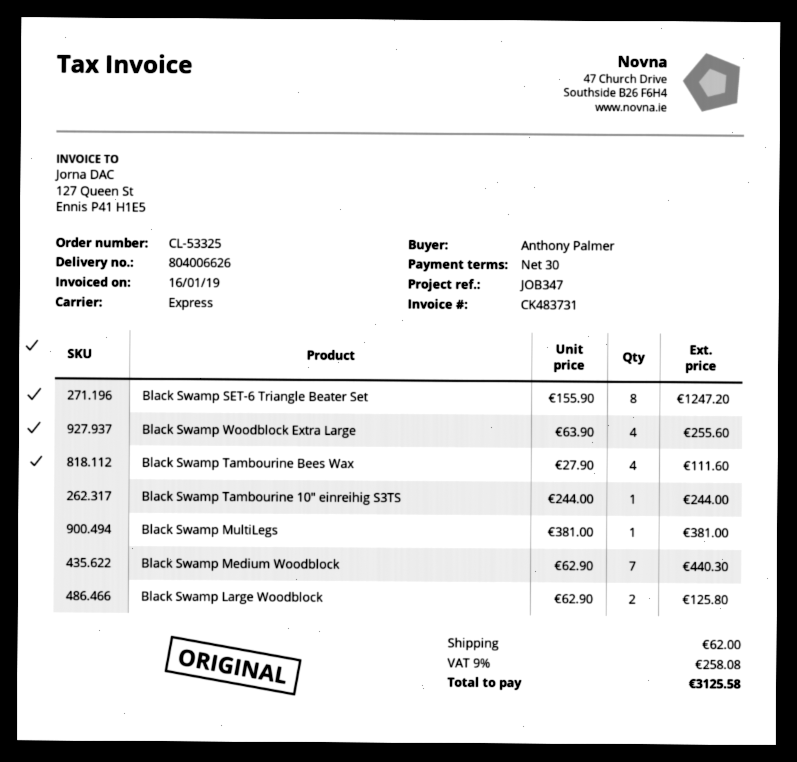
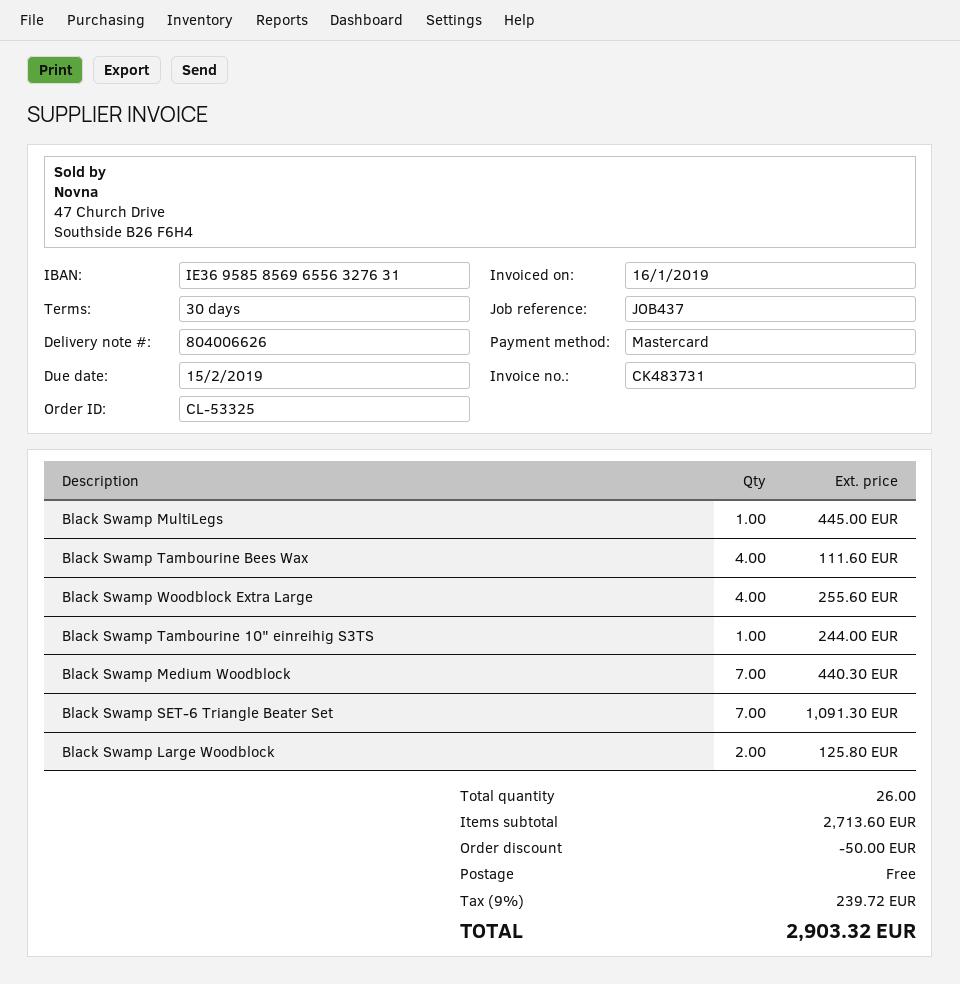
reference: JOB347 -> JOB437
Black Swamp SET-6 Triangle Beater Set: 8 for 1247.20 -> 7 for 1091.30
Black Swamp MultiLegs: 1 for 381.00 -> 1 for 445.00
discount: none -> 50.00
shipping: 62.00 -> 0.00
tax: 9% = 258.08 -> 9% = 239.72
total: 3125.58 -> 2903.32

